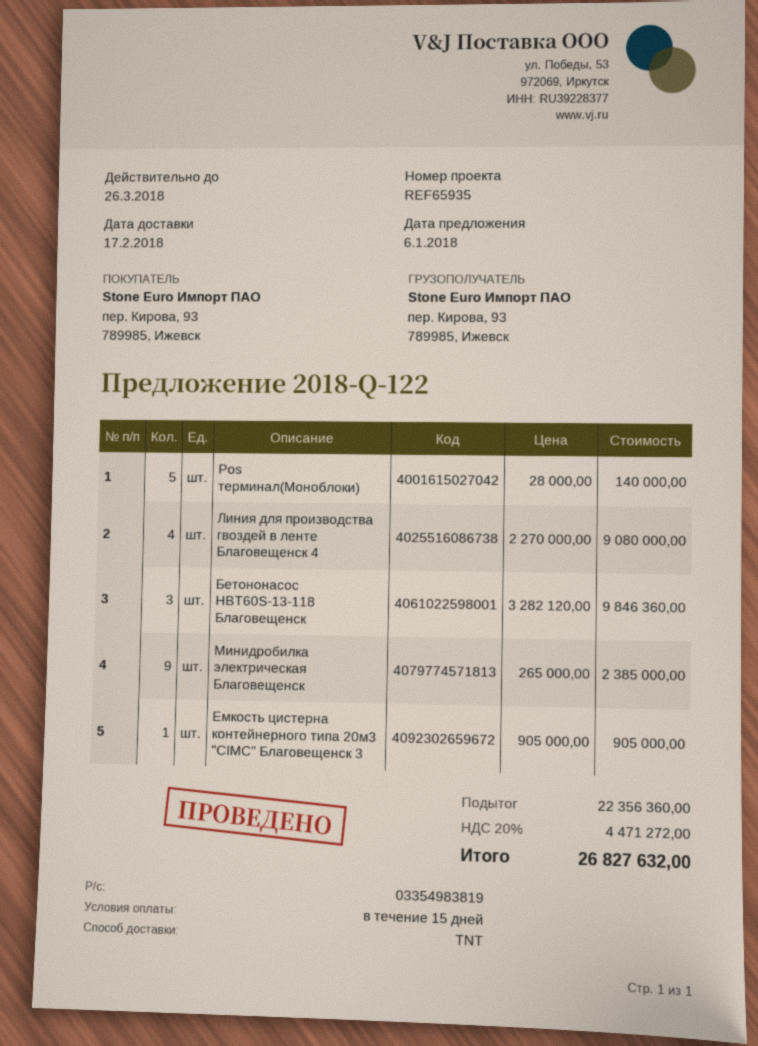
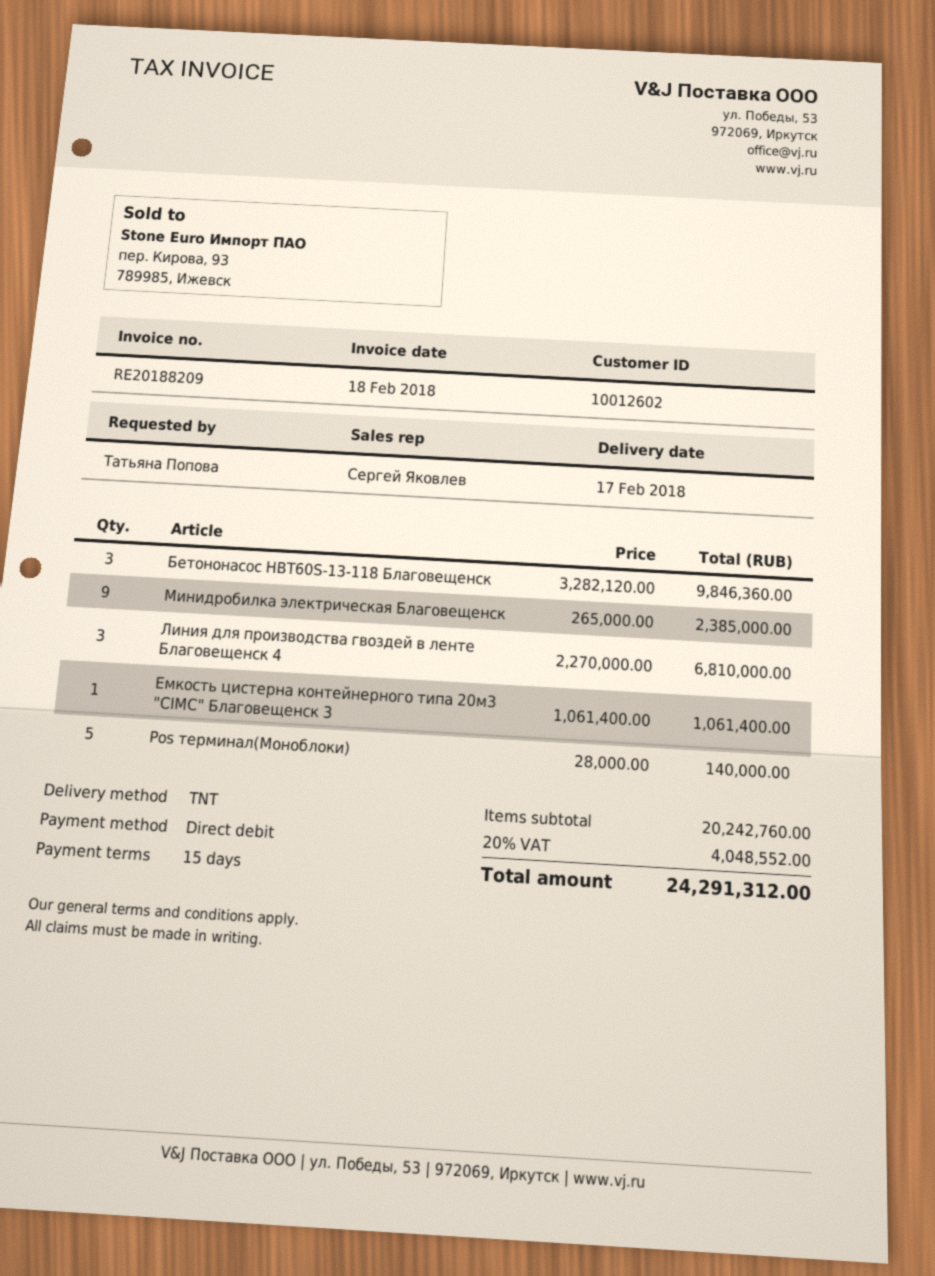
Линия для производства гвоздей в ленте Благовещенск 4: 4 x 2270000.00 = 9080000.00 -> 3 x 2270000.00 = 6810000.00
Емкость цистерна контейнерного типа 20м3 "CIMC" Благовещенск 3: 1 x 905000.00 = 905000.00 -> 1 x 1061400.00 = 1061400.00
subtotal: 22356360.00 -> 20242760.00
tax: 20% = 4471272.00 -> 20% = 4048552.00
total: 26827632.00 -> 24291312.00

